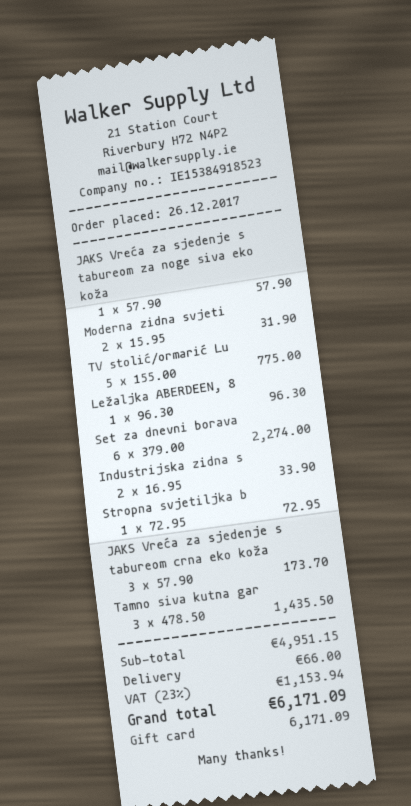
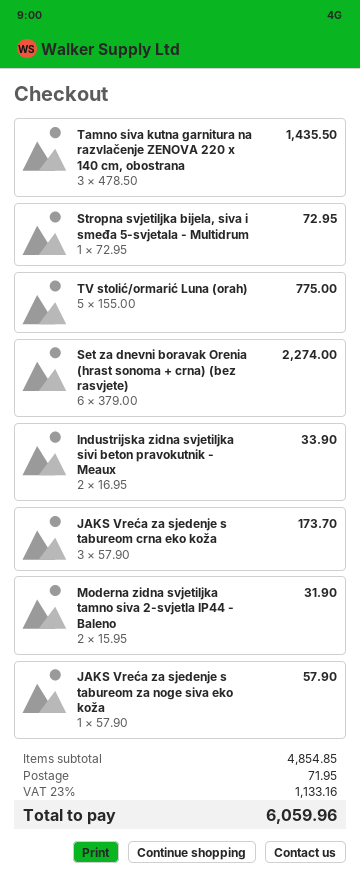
Ležaljka ABERDEEN, 8: 1 x 96.30 = 96.30 -> none
subtotal: 4951.15 -> 4854.85
shipping: 66.00 -> 71.95
tax: 23% = 1153.94 -> 23% = 1133.16
total: 6171.09 -> 6059.96

